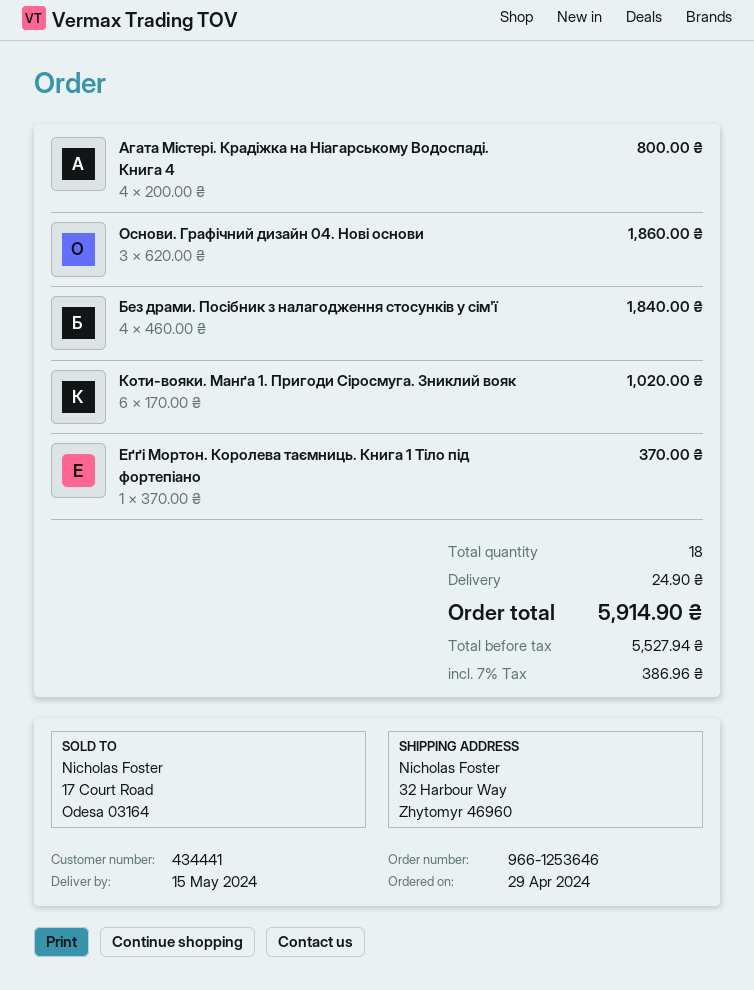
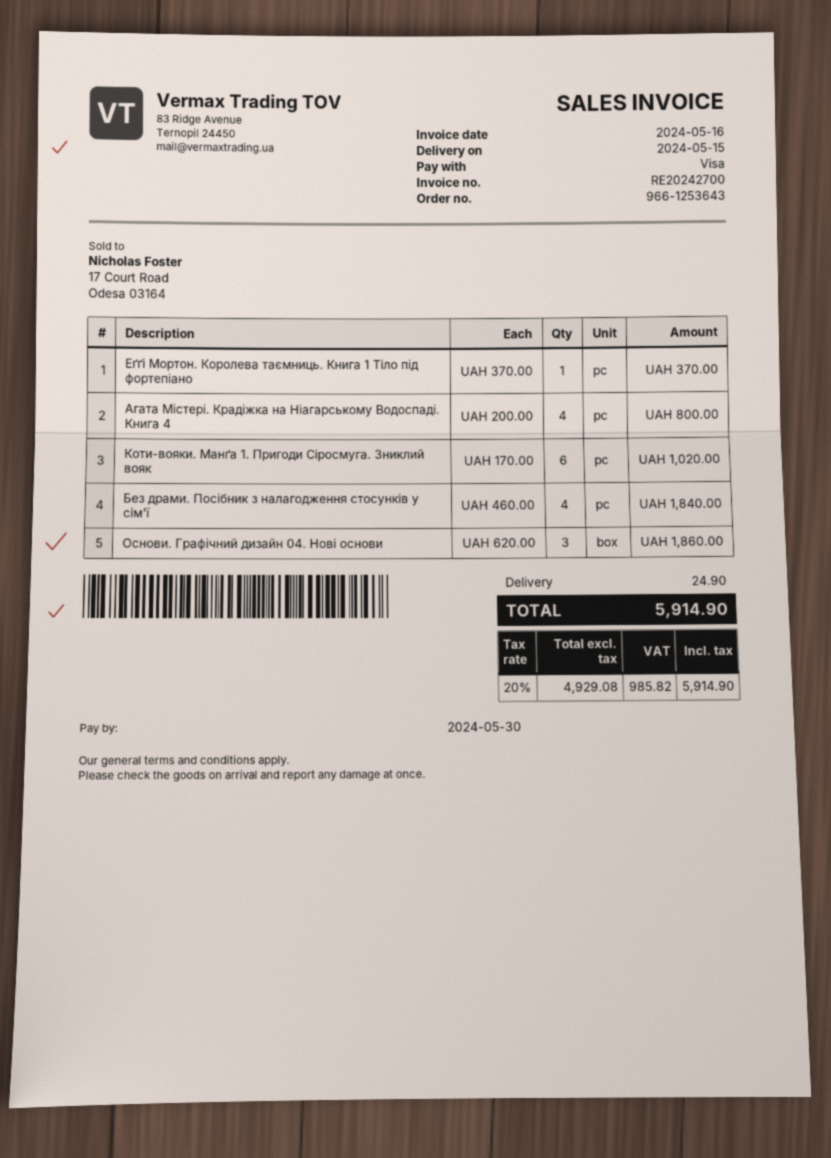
order number: 966-1253646 -> 966-1253643
net: 5527.94 -> 4929.08
tax: 7% = 386.96 -> 20% = 985.82

